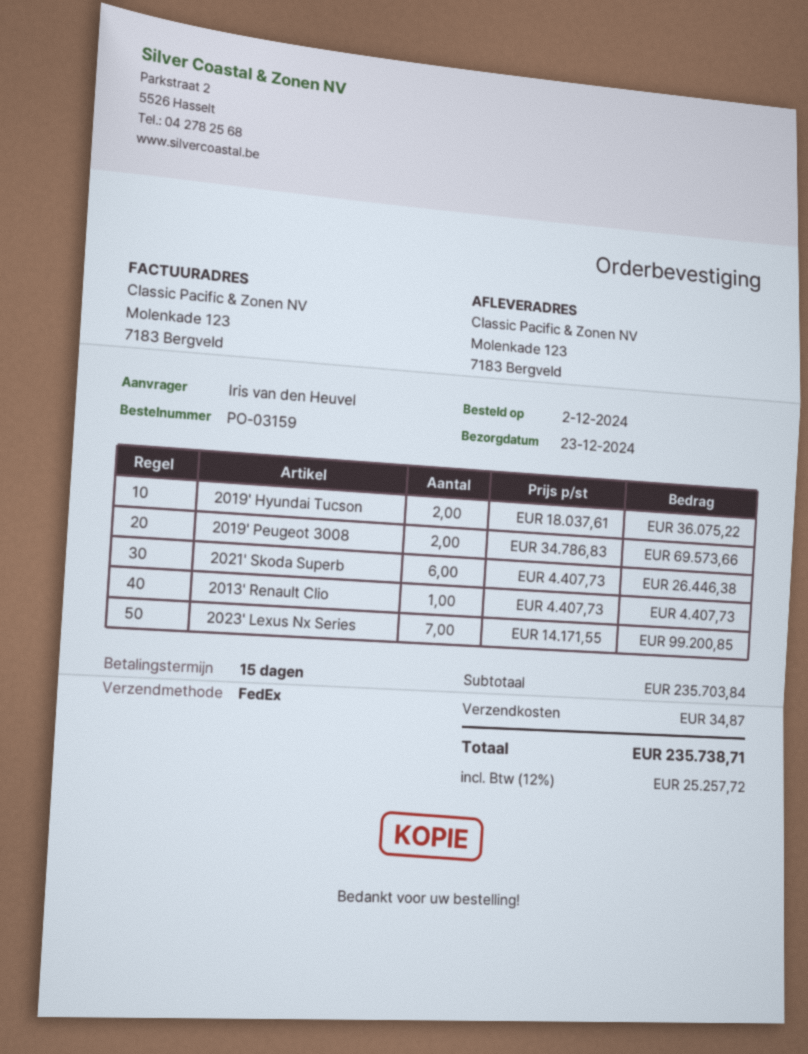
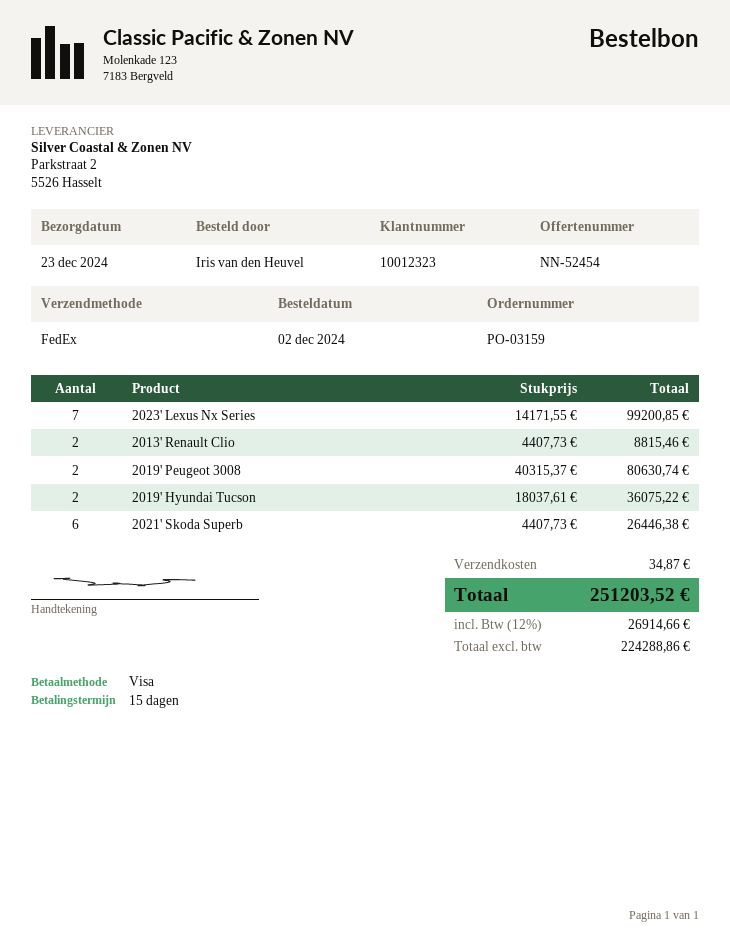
2019' Peugeot 3008: 2 x 34786.83 = 69573.66 -> 2 x 40315.37 = 80630.74
2013' Renault Clio: 1 x 4407.73 = 4407.73 -> 2 x 4407.73 = 8815.46
tax: 12% = 25257.72 -> 12% = 26914.66
total: 235738.71 -> 251203.52

